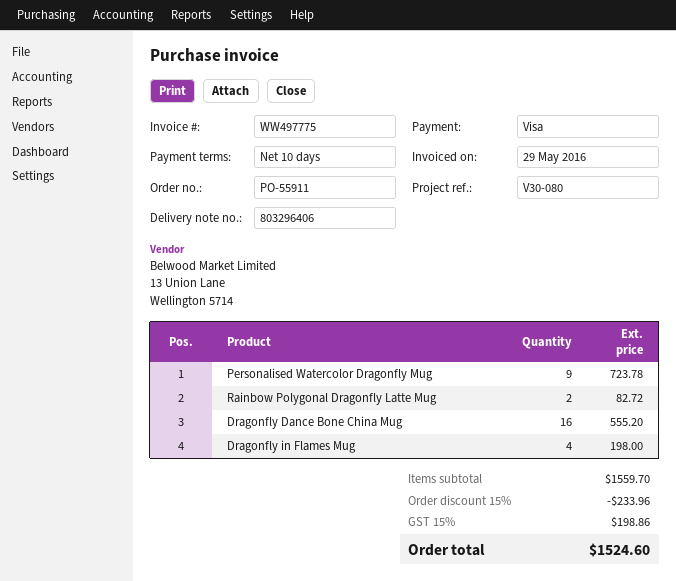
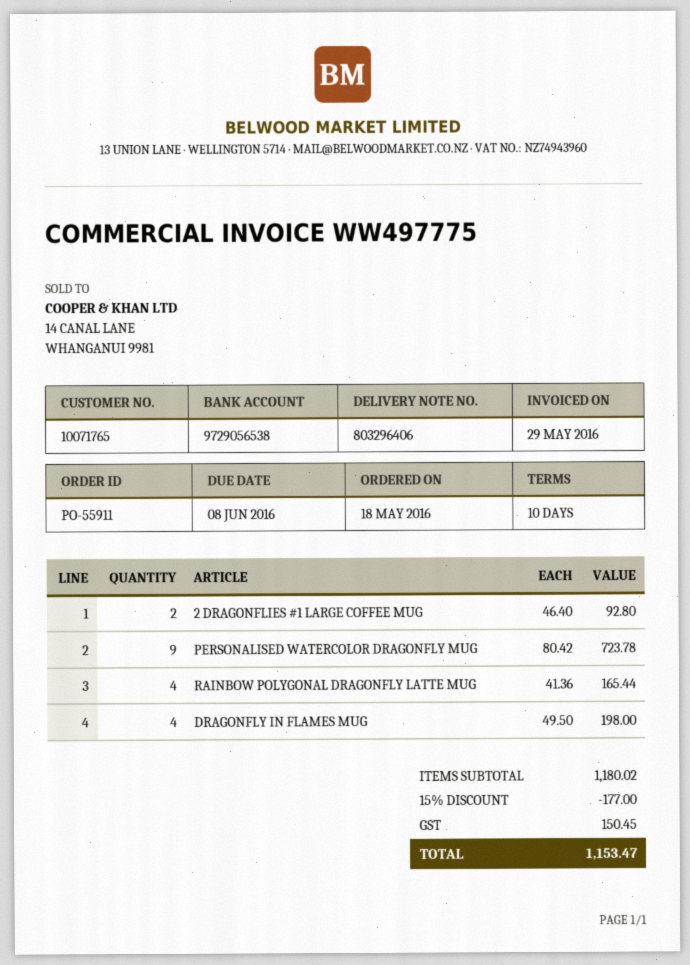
Rainbow Polygonal Dragonfly Latte Mug: 2 for 82.72 -> 4 for 165.44
Dragonfly Dance Bone China Mug: 16 for 555.20 -> none
2 DRAGONFLIES #1 LARGE COFFEE MUG: none -> 2 for 92.80
subtotal: 1559.70 -> 1180.02
discount: 15% = 233.96 -> 15% = 177.00
tax: 198.86 -> 150.45
total: 1524.60 -> 1153.47

